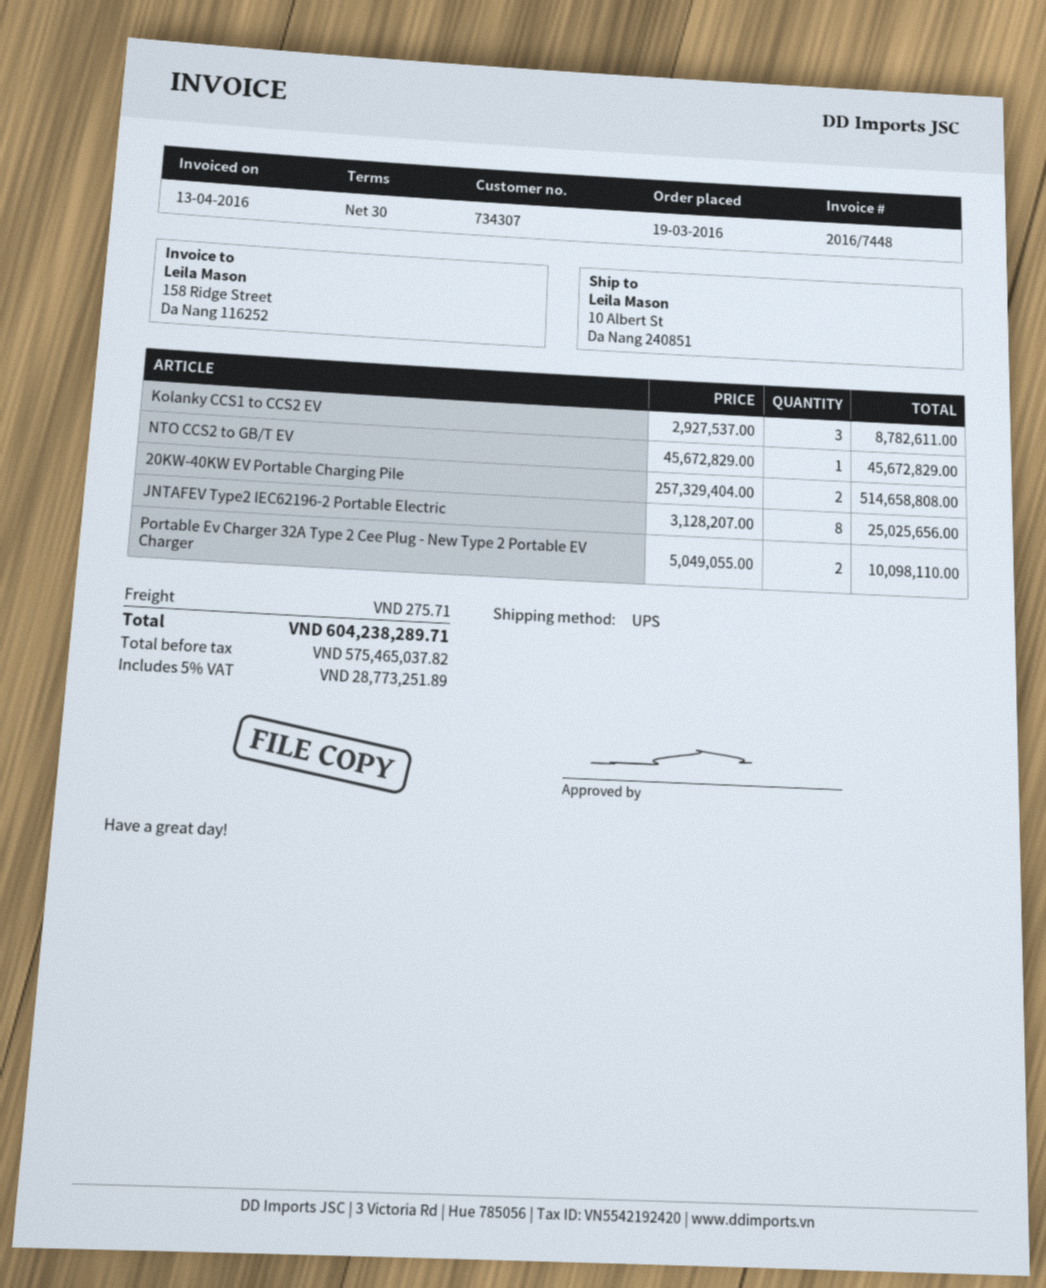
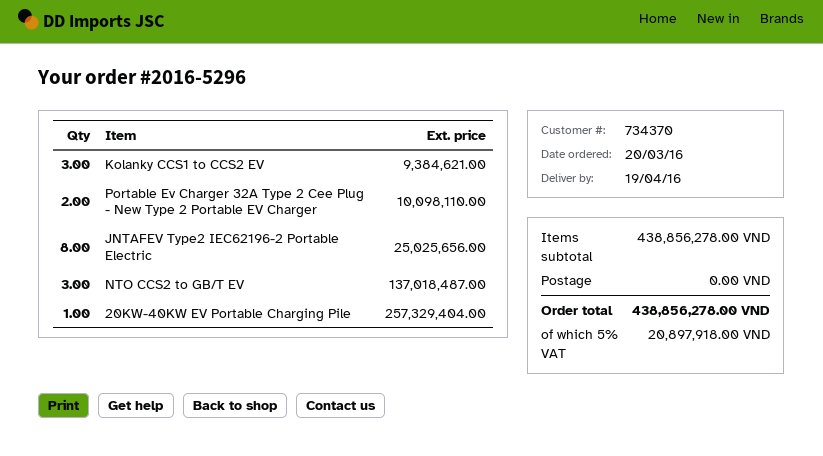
order date: 2016-03-19 -> 2016-03-20
customer number: 734307 -> 734370
Kolanky CCS1 to CCS2 EV: 3 for 8782611.00 -> 3 for 9384621.00
NTO CCS2 to GB/T EV: 1 for 45672829.00 -> 3 for 137018487.00
20KW-40KW EV Portable Charging Pile: 2 for 514658808.00 -> 1 for 257329404.00
shipping: 275.71 -> 0.00
tax: 5% = 28773251.89 -> 5% = 20897918.00
total: 604238289.71 -> 438856278.00

